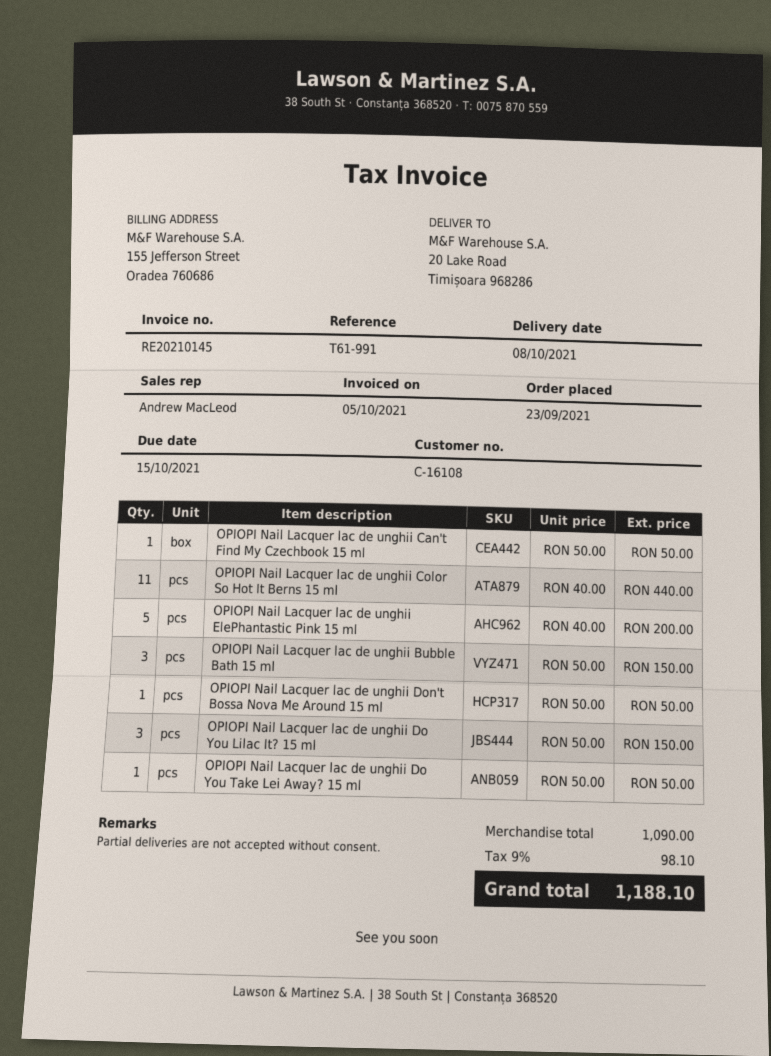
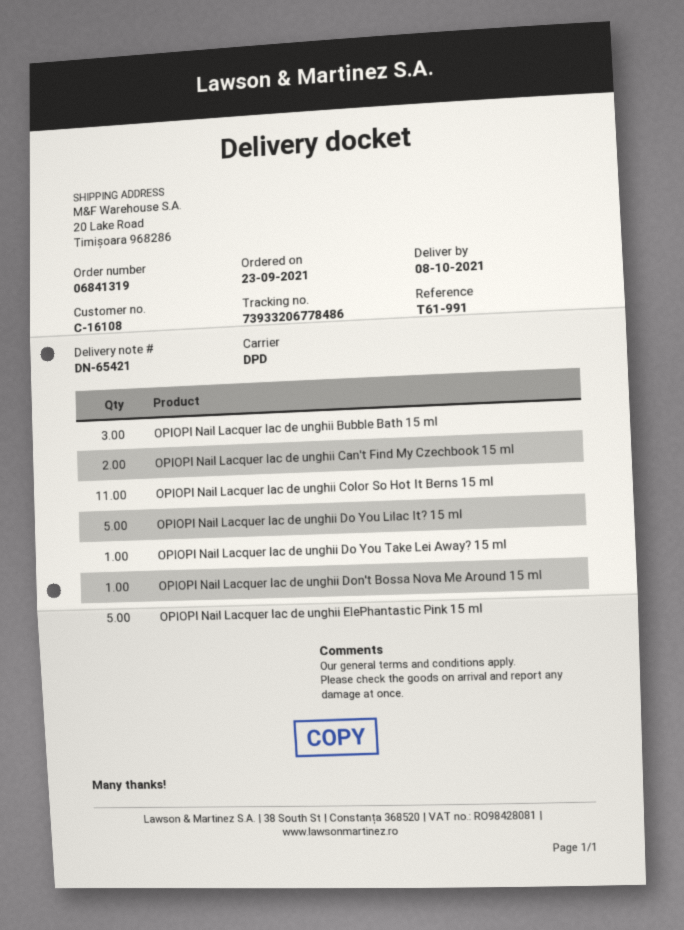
OPIOPI Nail Lacquer lac de unghii Can't Find My Czechbook 15 ml: 1 -> 2
OPIOPI Nail Lacquer lac de unghii Do You Lilac It? 15 ml: 3 -> 5

